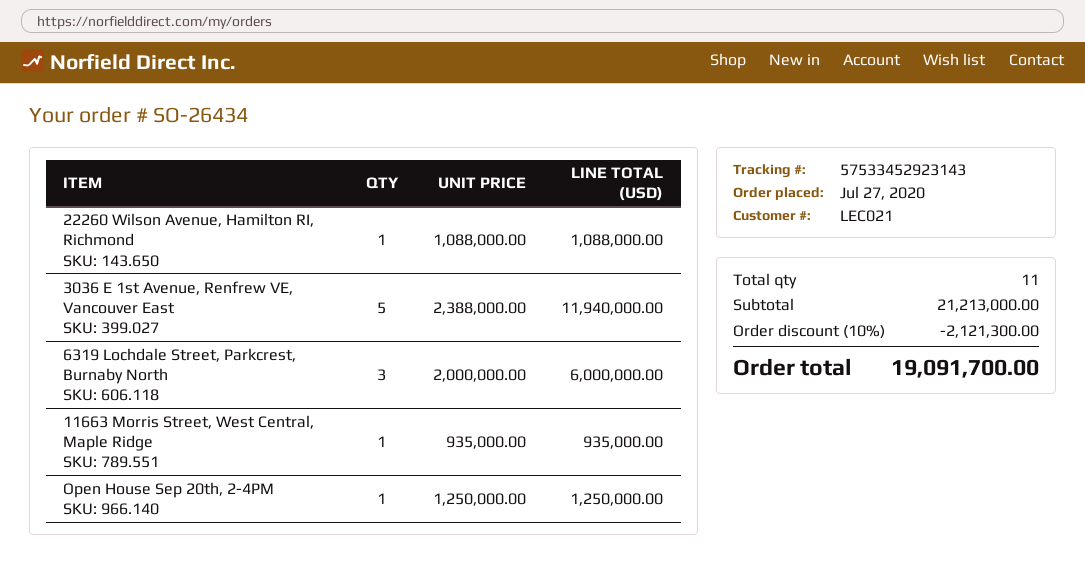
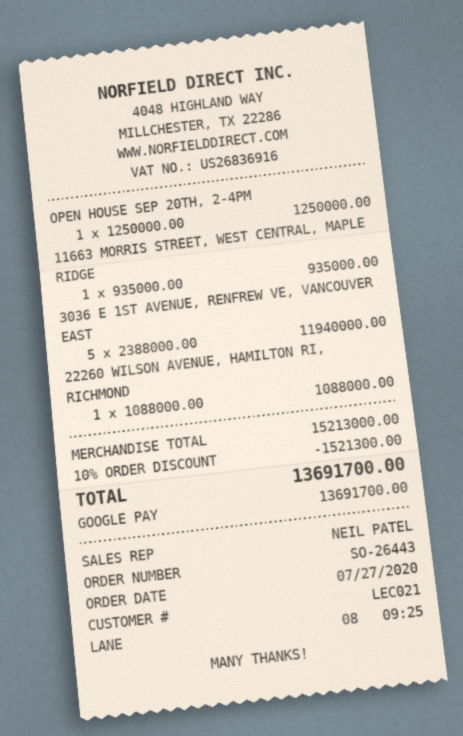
order number: SO-26434 -> SO-26443
6319 Lochdale Street, Parkcrest, Burnaby North: 3 x 2000000.00 = 6000000.00 -> none
subtotal: 21213000.00 -> 15213000.00
discount: 10% = 2121300.00 -> 10% = 1521300.00
total: 19091700.00 -> 13691700.00

